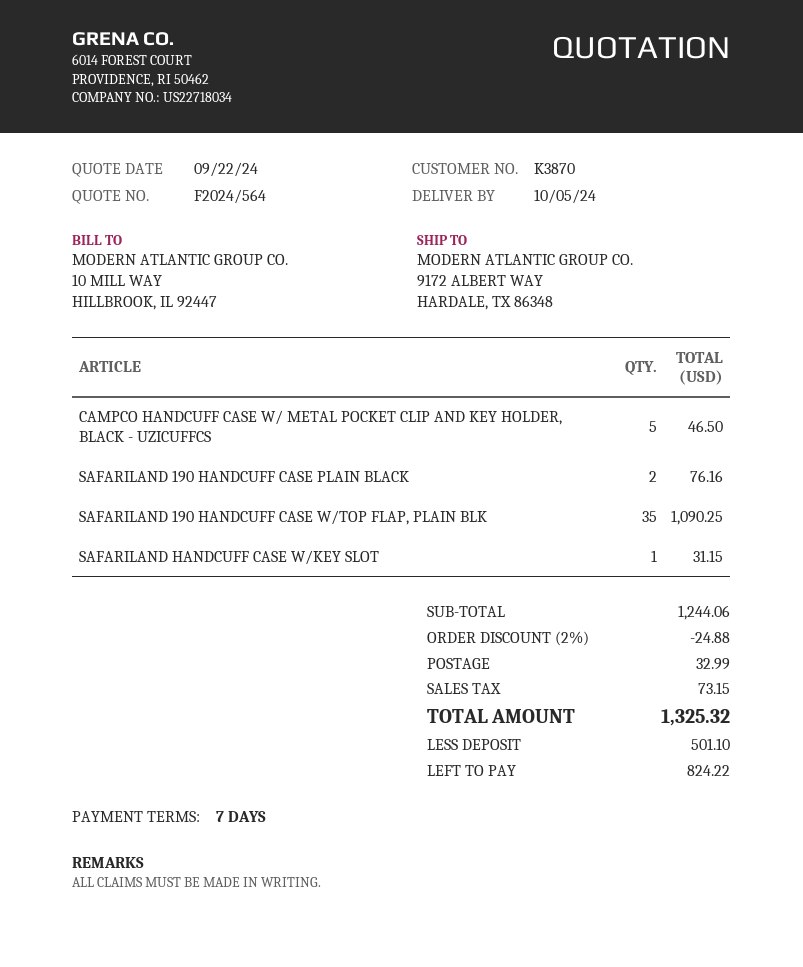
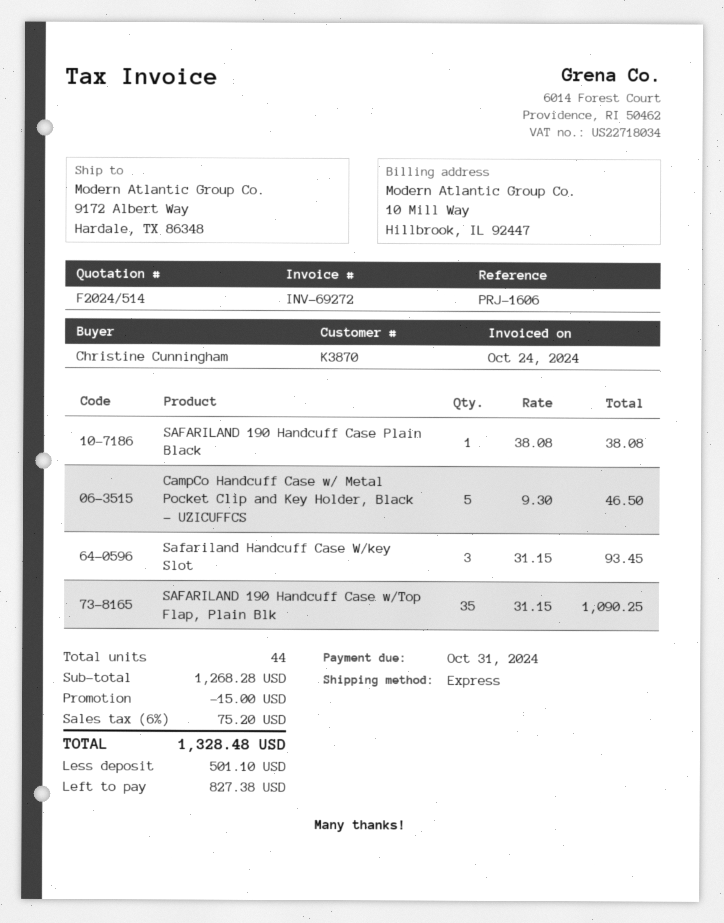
quote number: F2024/564 -> F2024/514
SAFARILAND 190 HANDCUFF CASE PLAIN BLACK: 2 for 76.16 -> 1 for 38.08
SAFARILAND HANDCUFF CASE W/KEY SLOT: 1 for 31.15 -> 3 for 93.45
subtotal: 1244.06 -> 1268.28
discount: 24.88 -> 15.00
shipping: 32.99 -> none
tax: 73.15 -> 75.20
total: 1325.32 -> 1328.48
balance: 824.22 -> 827.38

